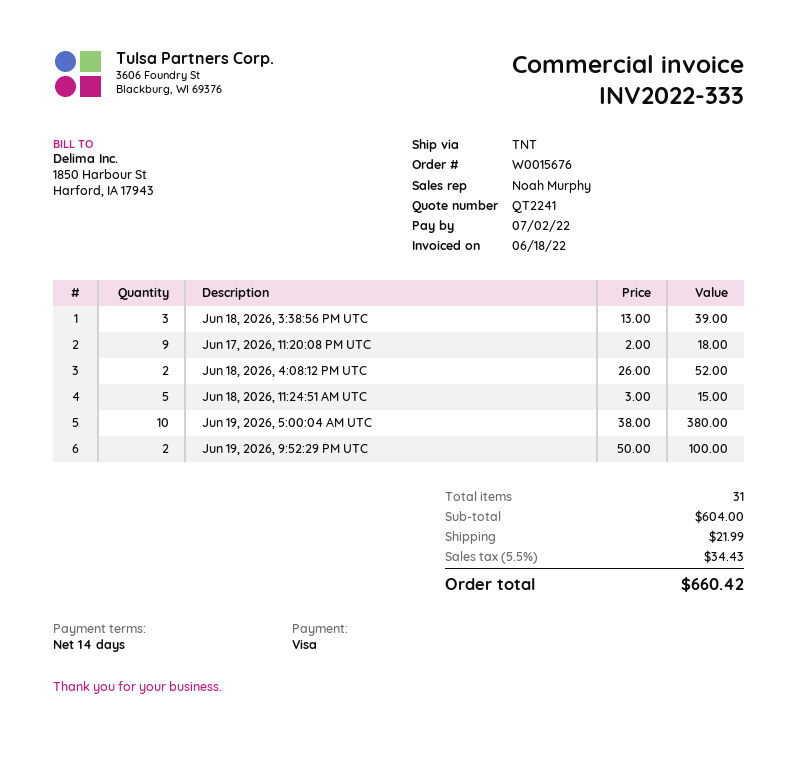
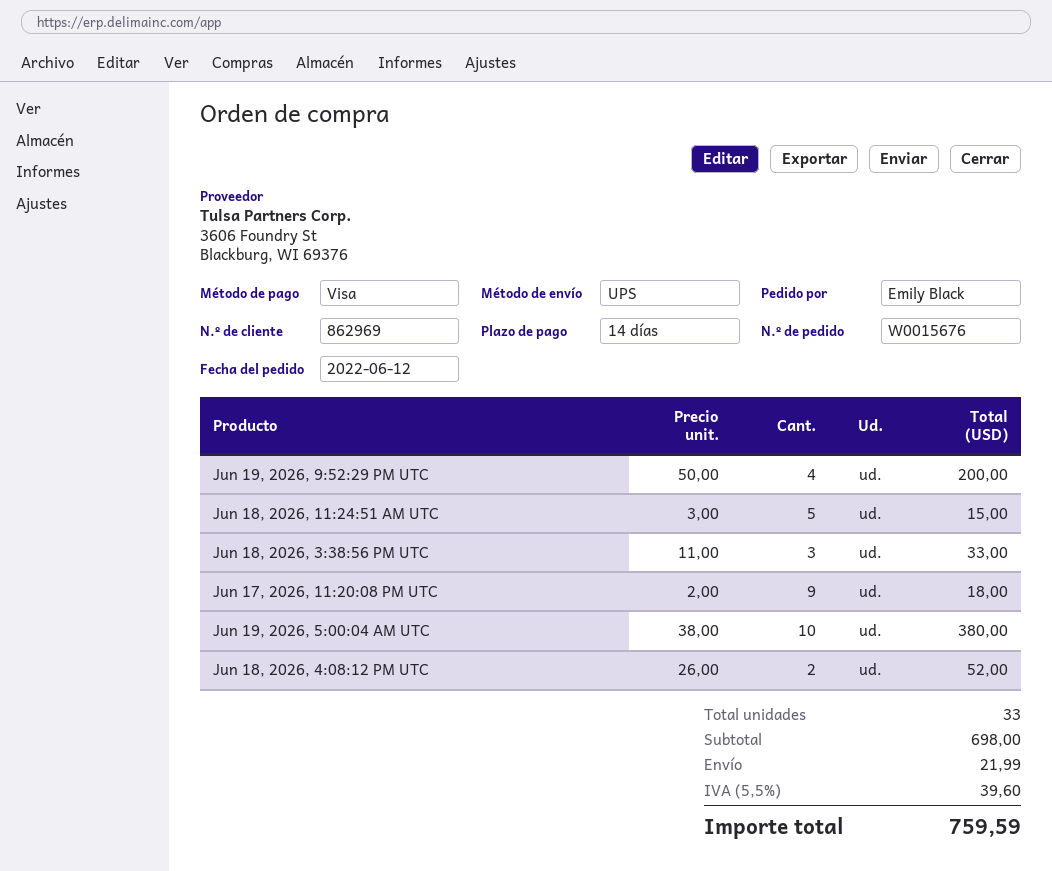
shipping method: TNT -> UPS
Jun 18, 2026, 3:38:56 PM UTC: 3 x 13.00 = 39.00 -> 3 x 11.00 = 33.00
Jun 19, 2026, 9:52:29 PM UTC: 2 x 50.00 = 100.00 -> 4 x 50.00 = 200.00
total quantity: 31 -> 33
subtotal: 604.00 -> 698.00
tax: 5.5% = 34.43 -> 5.5% = 39.60
total: 660.42 -> 759.59

